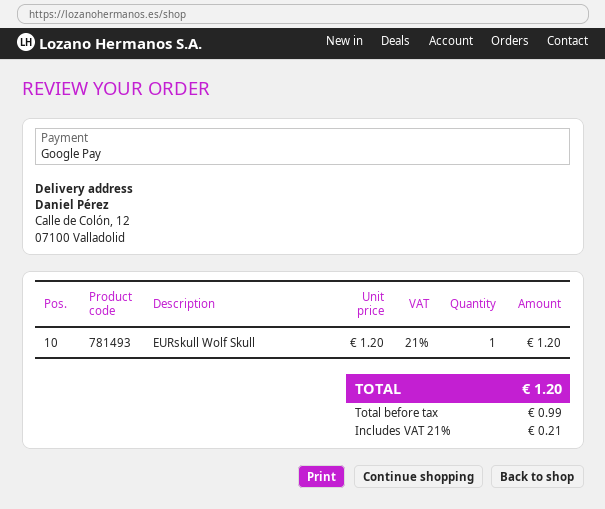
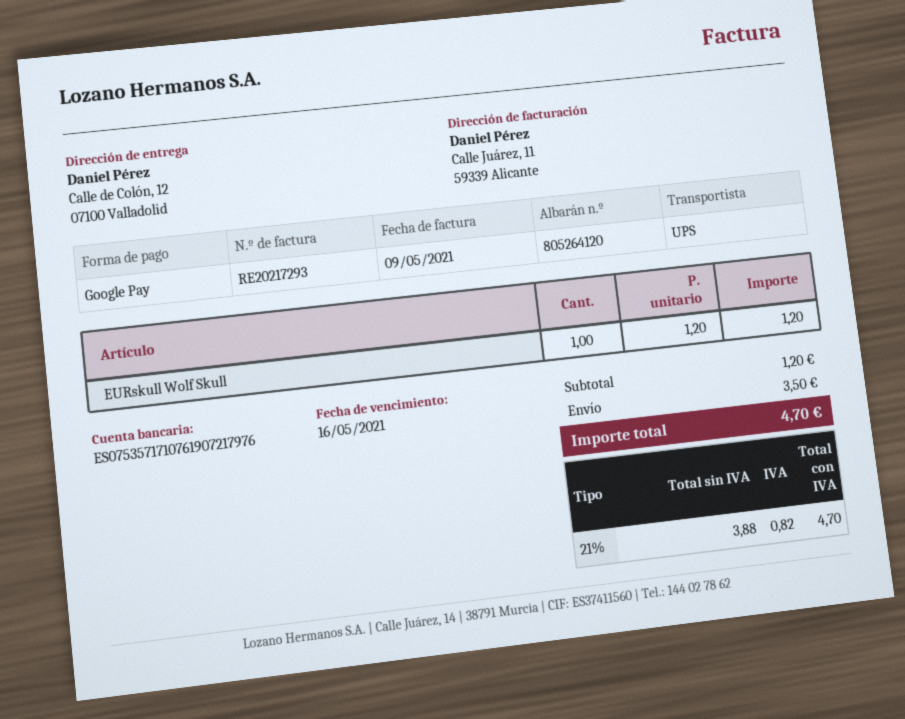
shipping: none -> 3.50
net: 0.99 -> 3.88
tax: 21% = 0.21 -> 21% = 0.82
total: 1.20 -> 4.70

